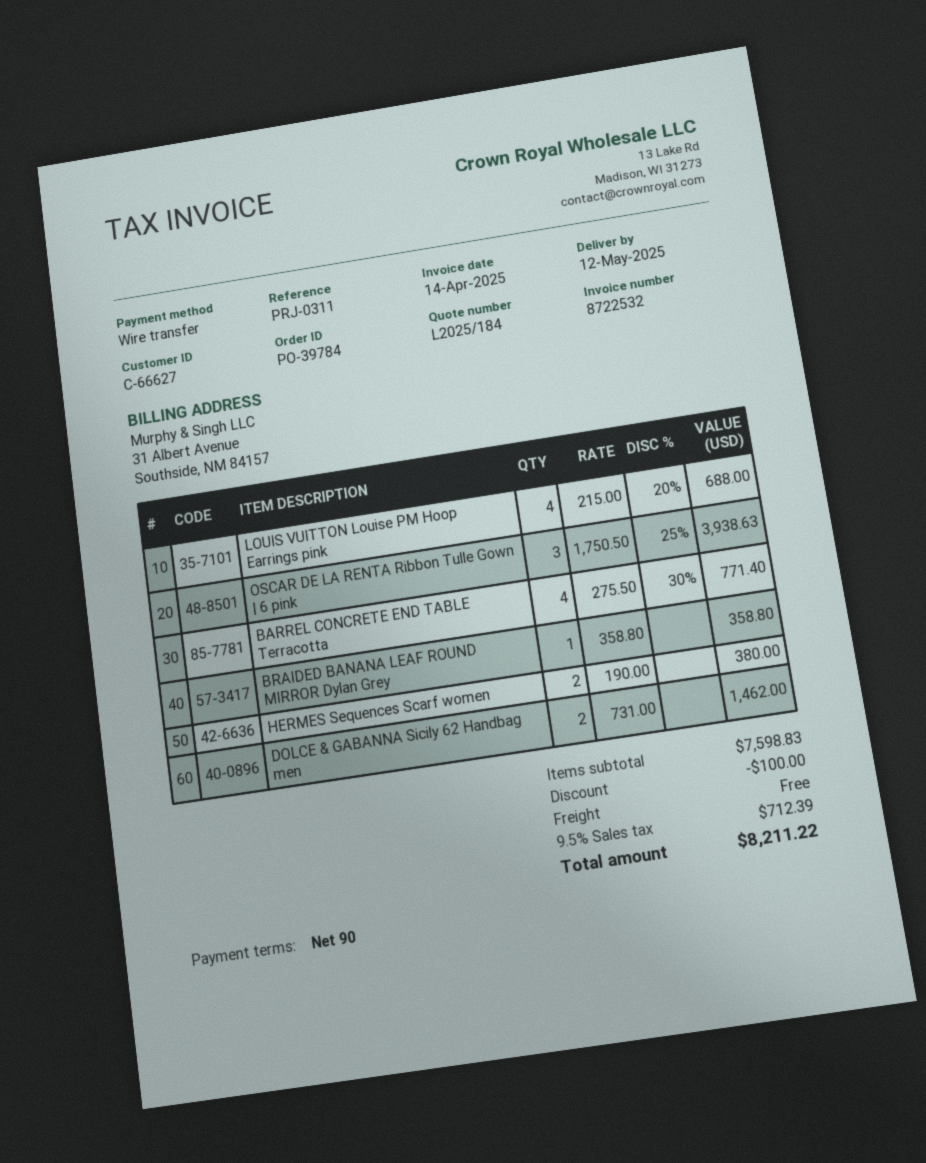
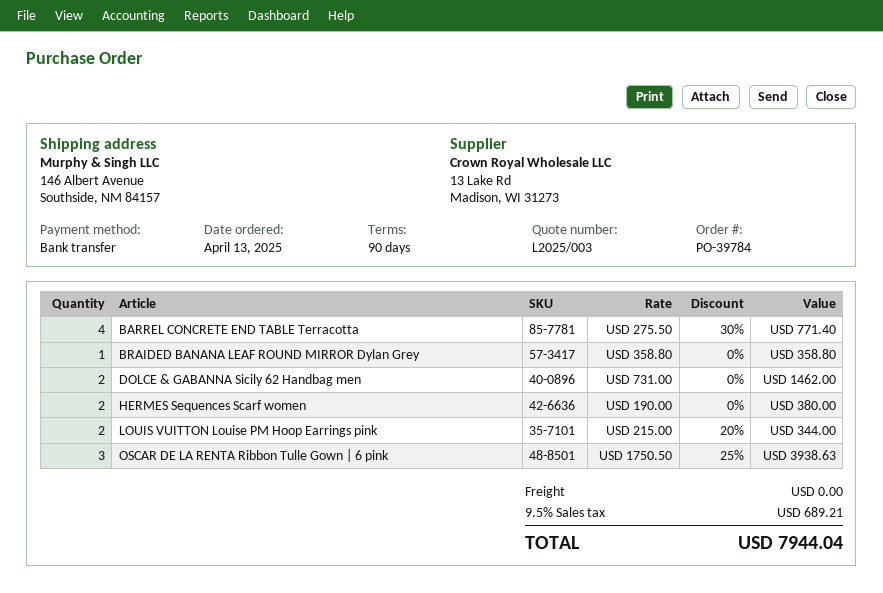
quote number: L2025/184 -> L2025/003
LOUIS VUITTON Louise PM Hoop Earrings pink: 4 x 215.00 - 20% = 688.00 -> 2 x 215.00 - 20% = 344.00
discount: 100.00 -> none
tax: 9.5% = 712.39 -> 9.5% = 689.21
total: 8211.22 -> 7944.04

